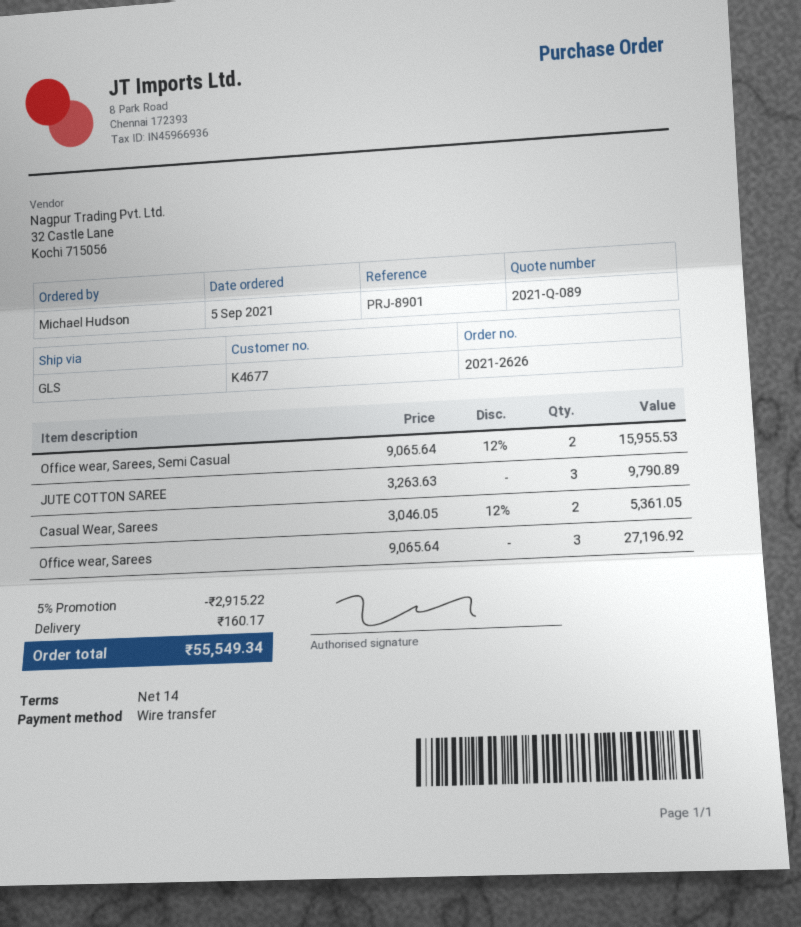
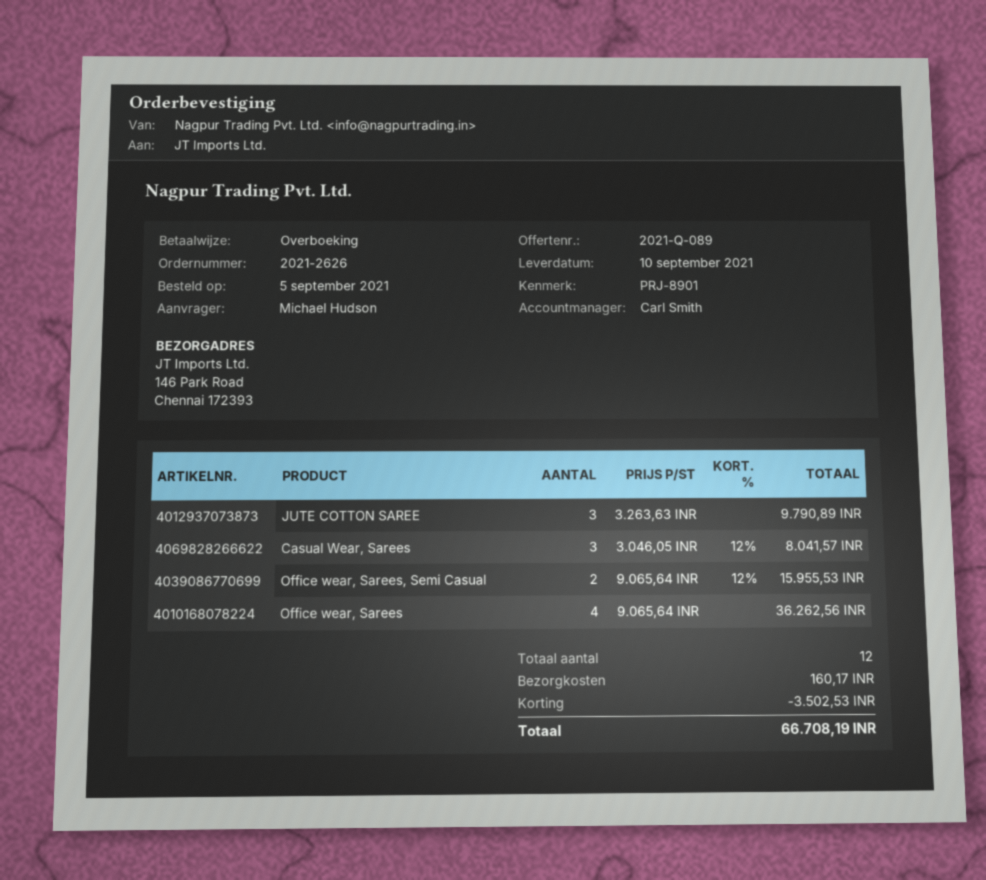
Casual Wear, Sarees: 2 x 3046.05 - 12% = 5361.05 -> 3 x 3046.05 - 12% = 8041.57
Office wear, Sarees: 3 x 9065.64 = 27196.92 -> 4 x 9065.64 = 36262.56
discount: 2915.22 -> 3502.53
total: 55549.34 -> 66708.19

